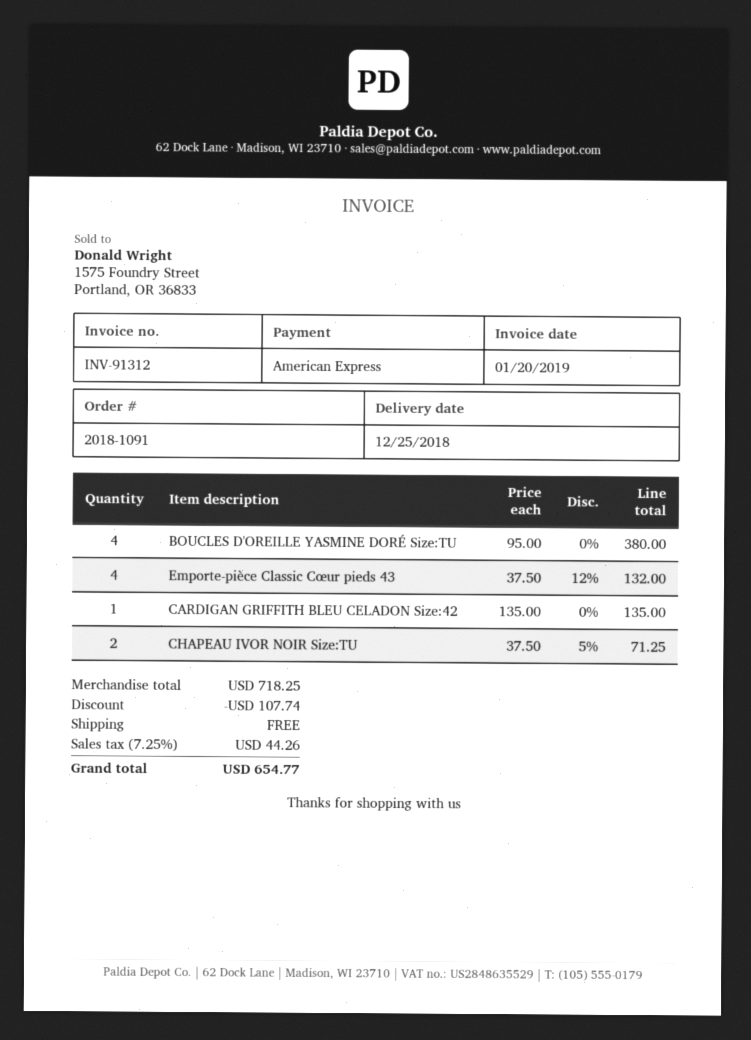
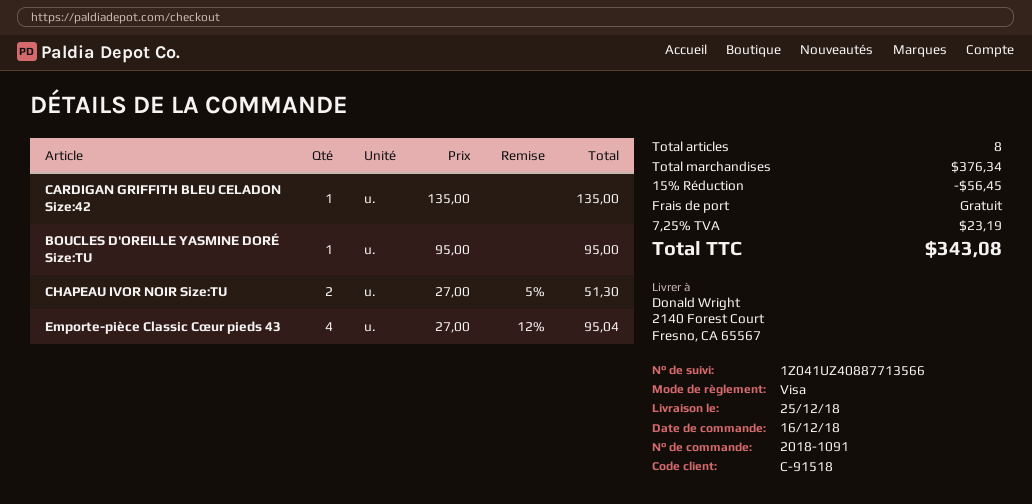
payment method: American Express -> Visa
BOUCLES D'OREILLE YASMINE DORÉ Size:TU: 4 x 95.00 = 380.00 -> 1 x 95.00 = 95.00
Emporte-pièce Classic Cœur pieds 43: 4 x 37.50 - 12% = 132.00 -> 4 x 27.00 - 12% = 95.04
CHAPEAU IVOR NOIR Size:TU: 2 x 37.50 - 5% = 71.25 -> 2 x 27.00 - 5% = 51.30
subtotal: 718.25 -> 376.34
discount: 107.74 -> 56.45
tax: 7.25% = 44.26 -> 7.25% = 23.19
total: 654.77 -> 343.08

